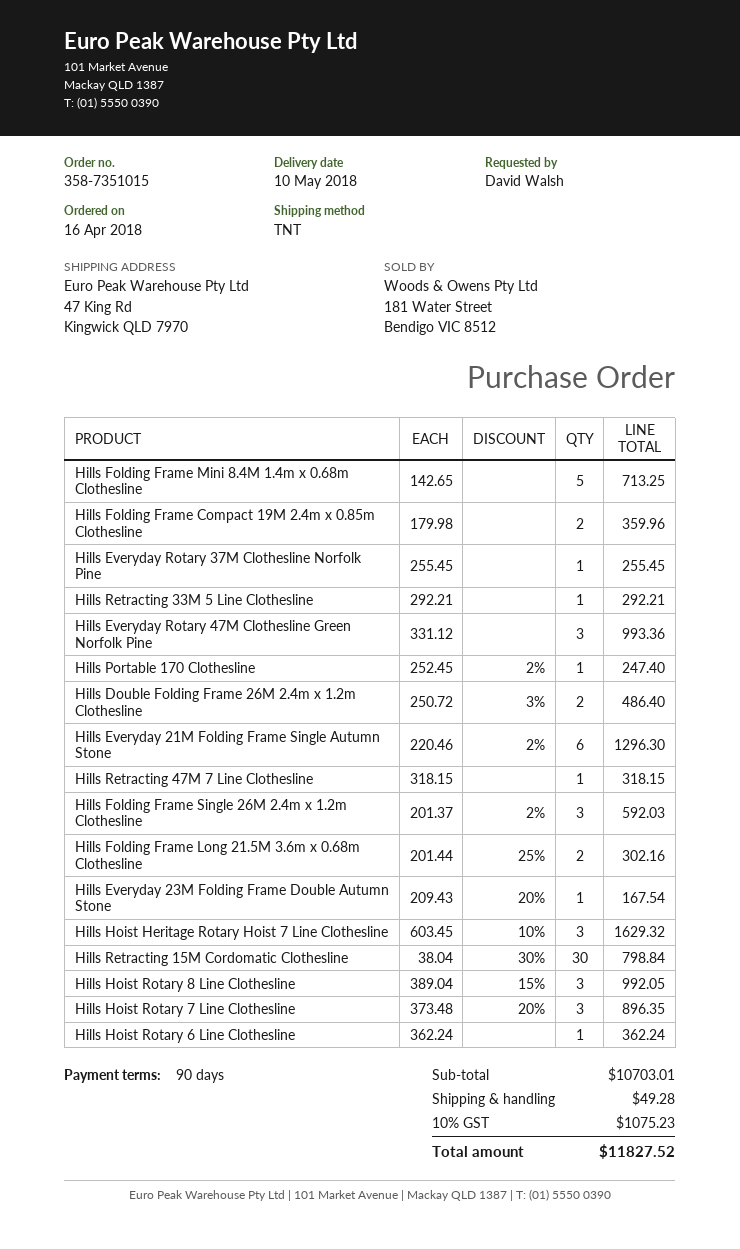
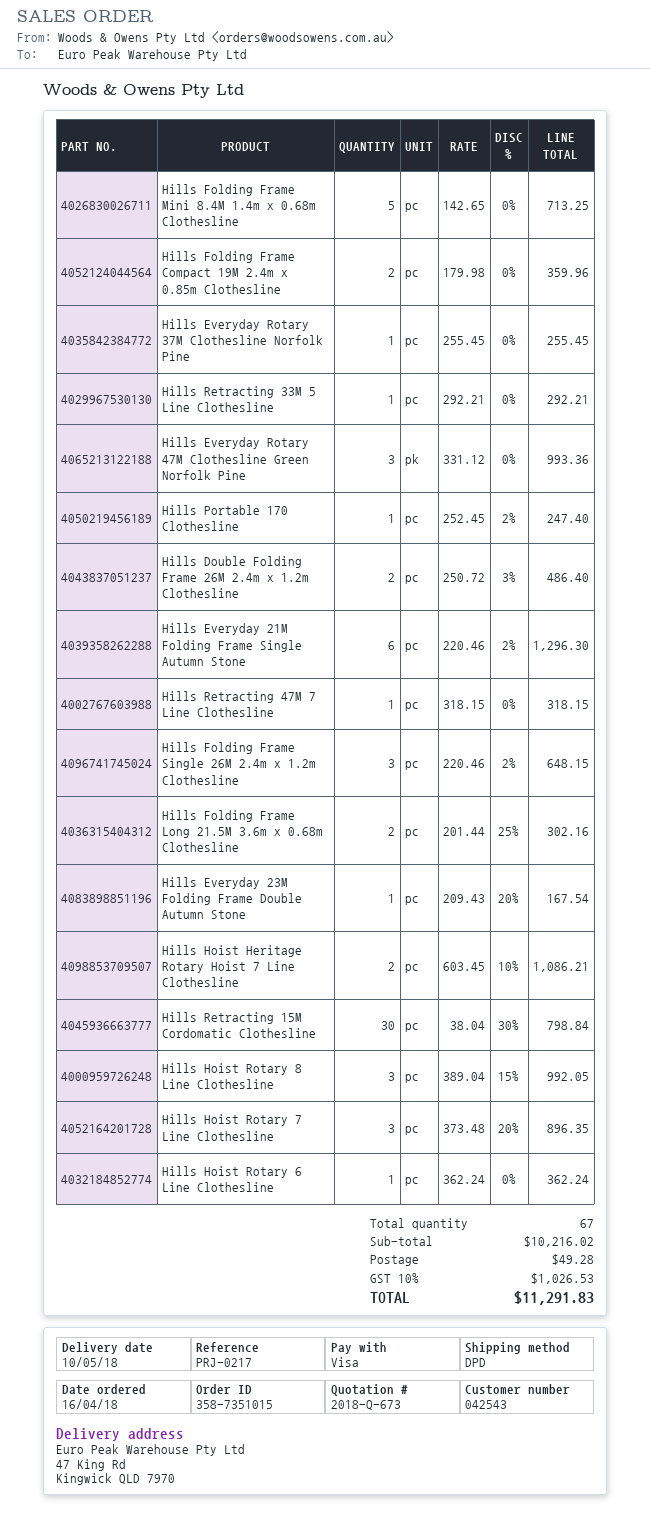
shipping method: TNT -> DPD
Hills Folding Frame Single 26M 2.4m x 1.2m Clothesline: 3 x 201.37 - 2% = 592.03 -> 3 x 220.46 - 2% = 648.15
Hills Hoist Heritage Rotary Hoist 7 Line Clothesline: 3 x 603.45 - 10% = 1629.32 -> 2 x 603.45 - 10% = 1086.21
subtotal: 10703.01 -> 10216.02
tax: 10% = 1075.23 -> 10% = 1026.53
total: 11827.52 -> 11291.83

